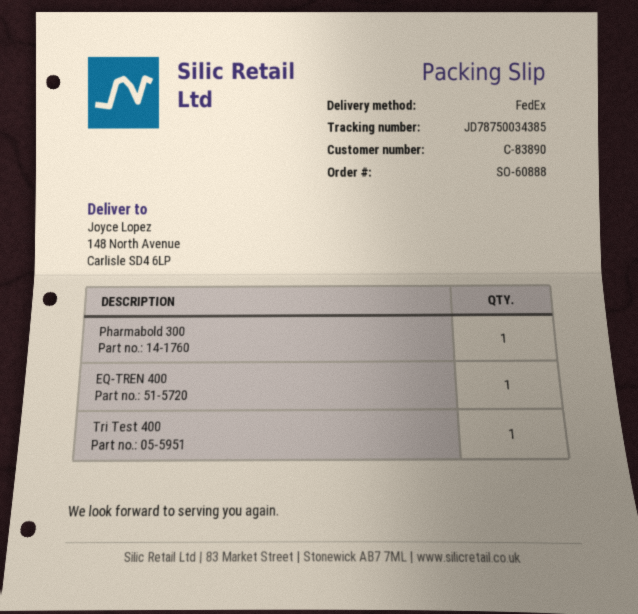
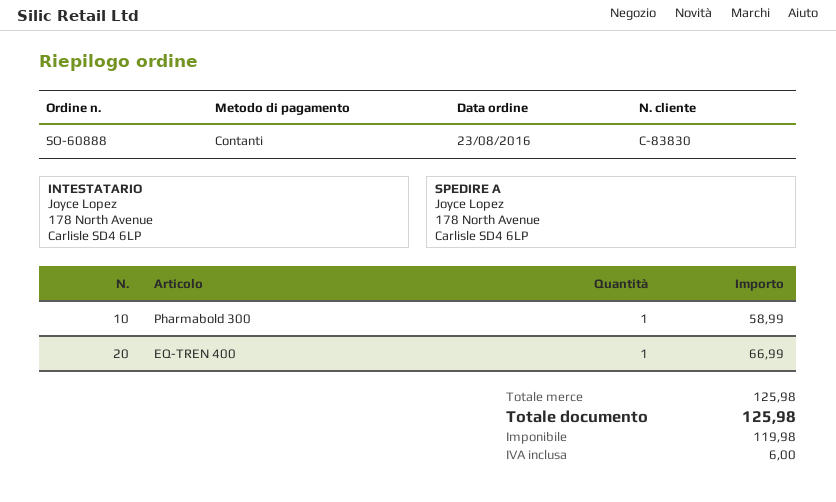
customer number: C-83890 -> C-83830
ship to: 148 North Avenue, Carlisle SD4 6LP -> 178 North Avenue, Carlisle SD4 6LP
Tri Test 400: 1 -> none

